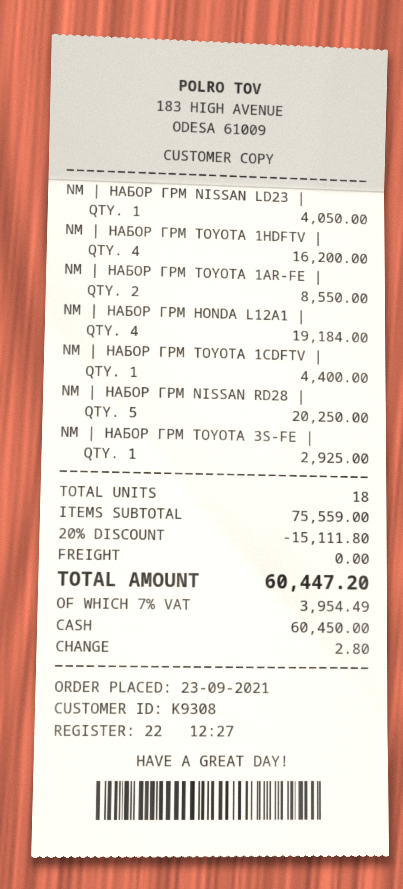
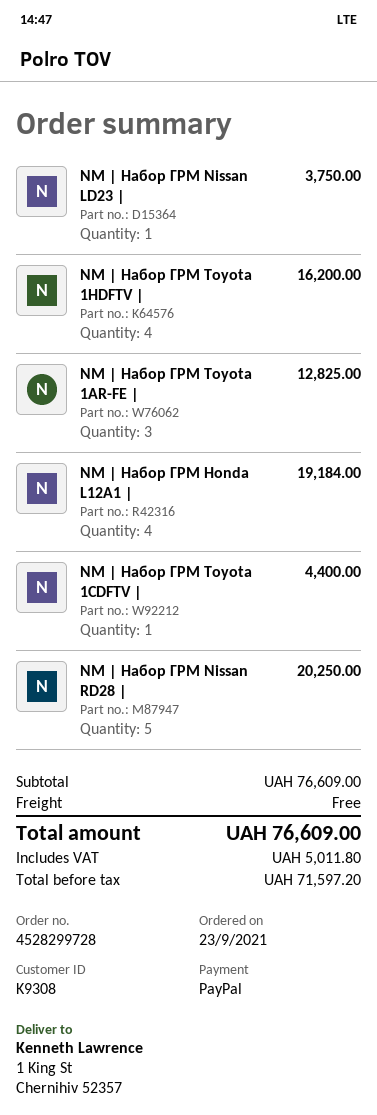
payment method: cash -> PayPal
NM | НАБОР ГРМ NISSAN LD23 |: 1 for 4050.00 -> 1 for 3750.00
NM | НАБОР ГРМ TOYOTA 1AR-FE |: 2 for 8550.00 -> 3 for 12825.00
NM | НАБОР ГРМ TOYOTA 3S-FE |: 1 for 2925.00 -> none
subtotal: 75559.00 -> 76609.00
discount: 20% = 15111.80 -> none
tax: 3954.49 -> 5011.80
total: 60447.20 -> 76609.00

